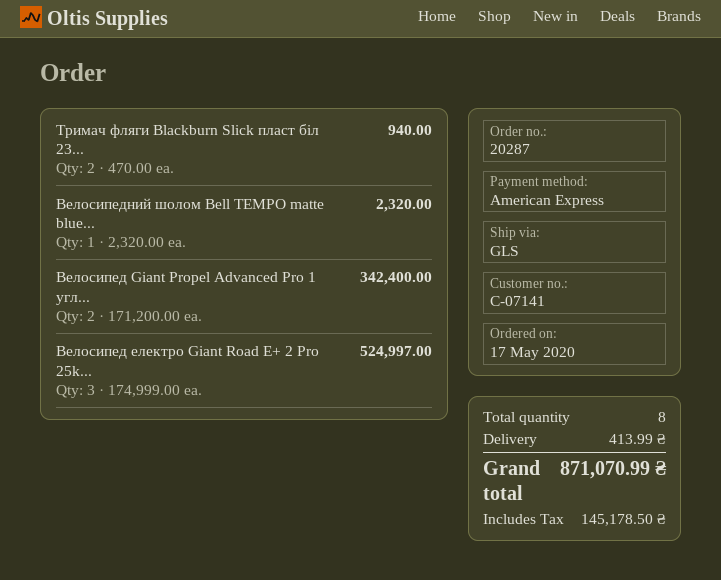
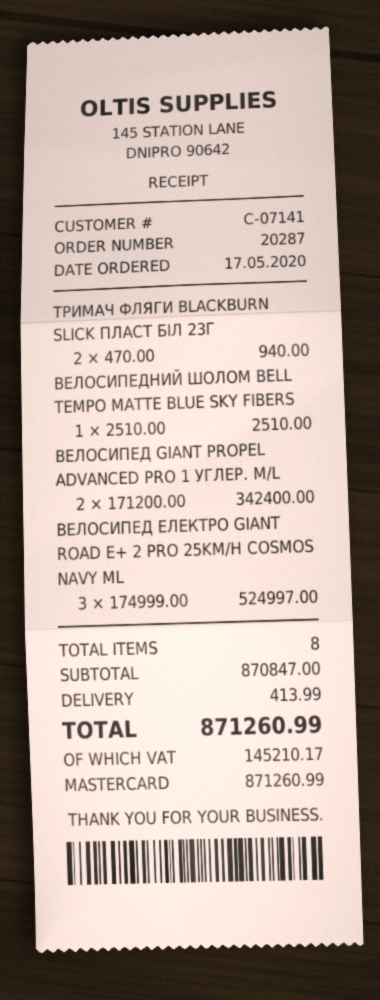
payment method: American Express -> Mastercard
Велосипедний шолом Bell TEMPO matte blue...: 1 x 2320.00 = 2320.00 -> 1 x 2510.00 = 2510.00
tax: 145178.50 -> 145210.17
total: 871070.99 -> 871260.99

